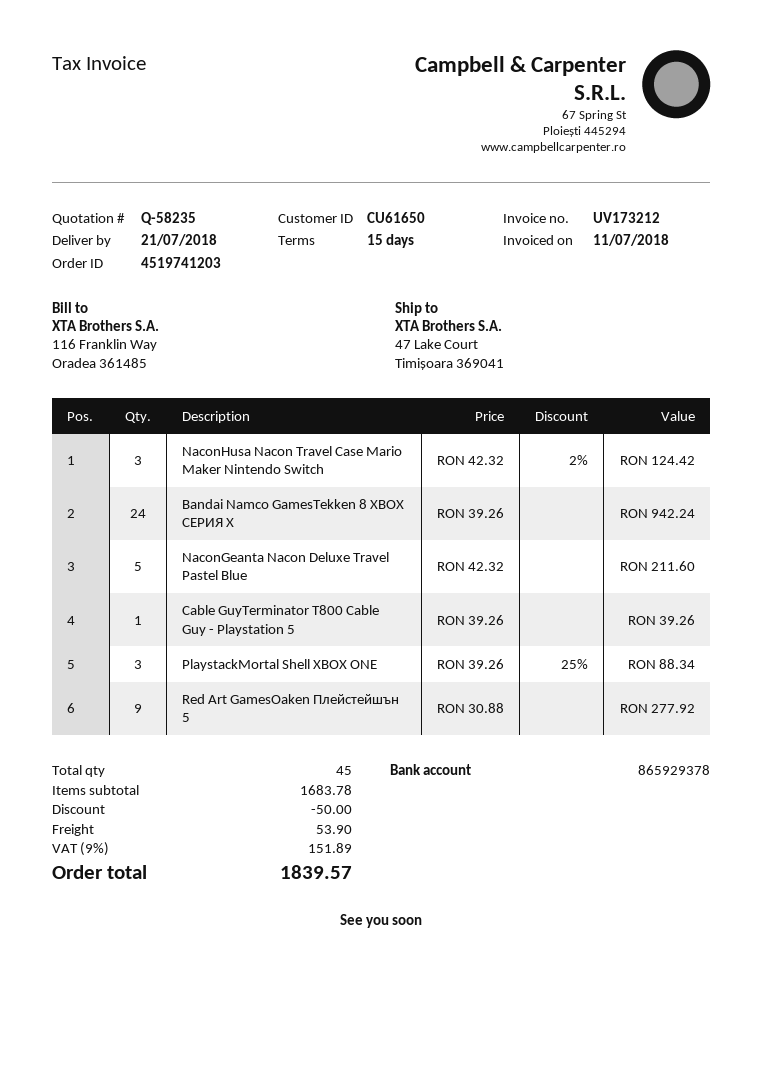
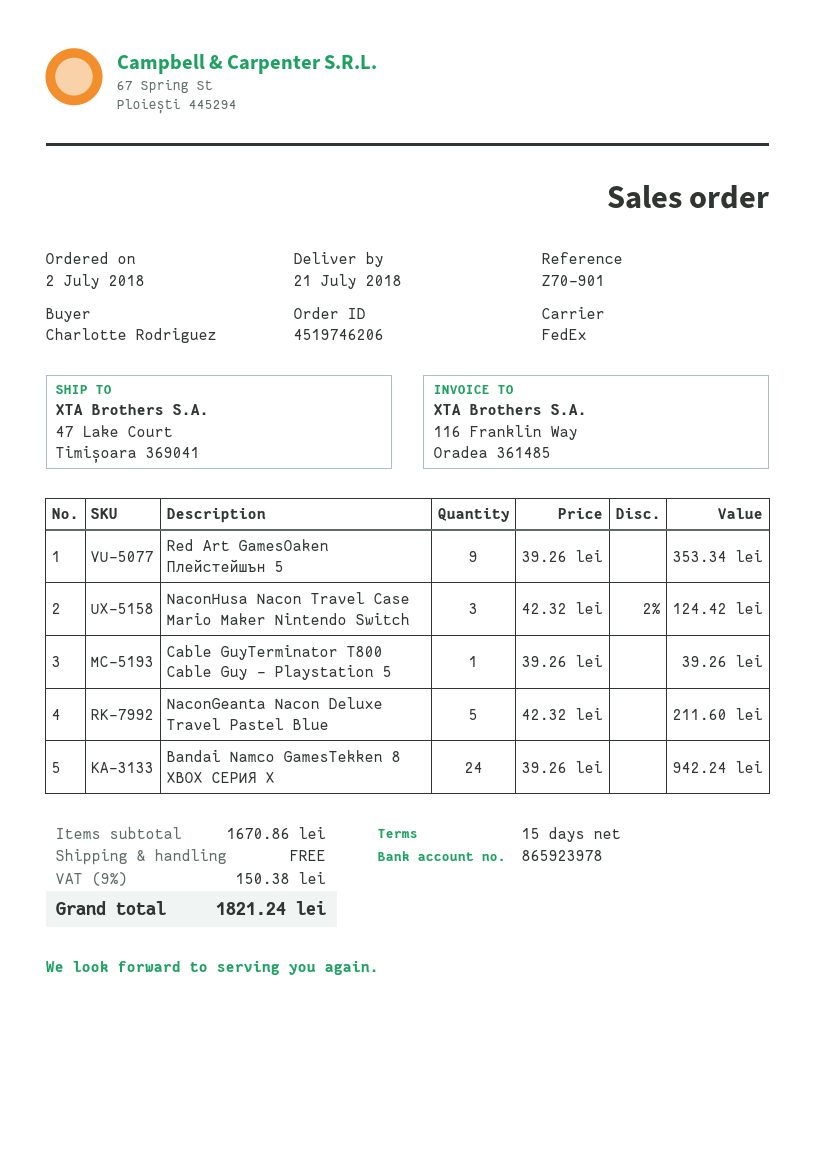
order number: 4519741203 -> 4519746206
bank account: 865929378 -> 865923978
PlaystackMortal Shell XBOX ONE: 3 x 39.26 - 25% = 88.34 -> none
Red Art GamesOaken Плейстейшън 5: 9 x 30.88 = 277.92 -> 9 x 39.26 = 353.34
subtotal: 1683.78 -> 1670.86
discount: 50.00 -> none
shipping: 53.90 -> 0.00
tax: 9% = 151.89 -> 9% = 150.38
total: 1839.57 -> 1821.24

